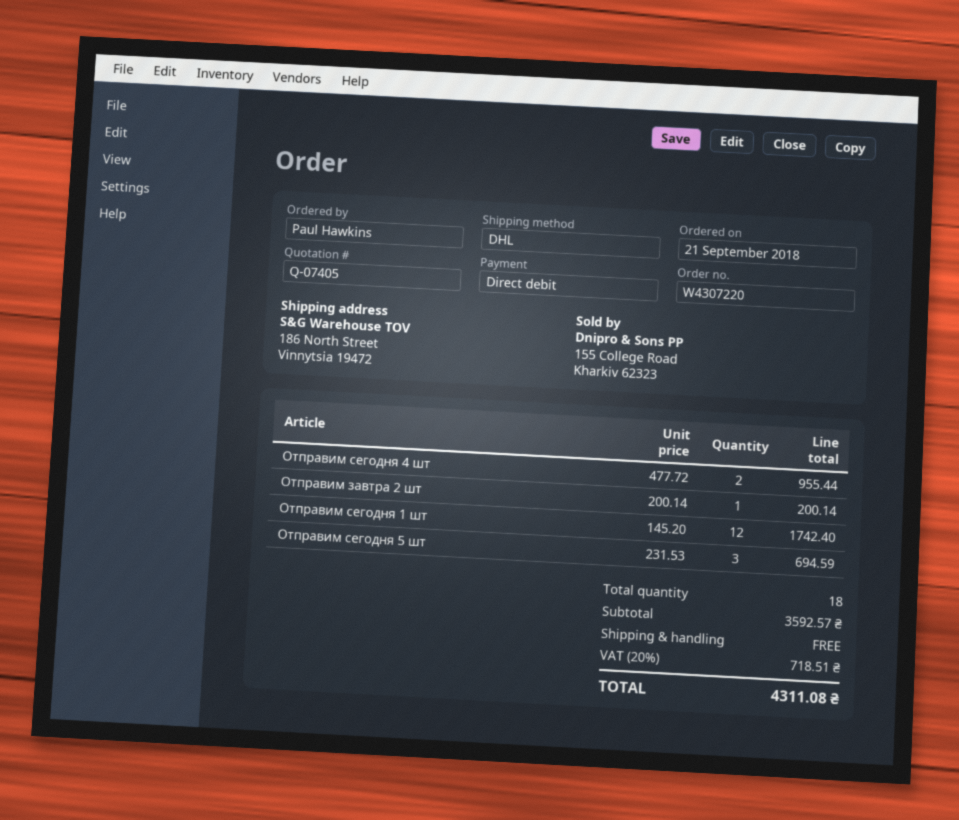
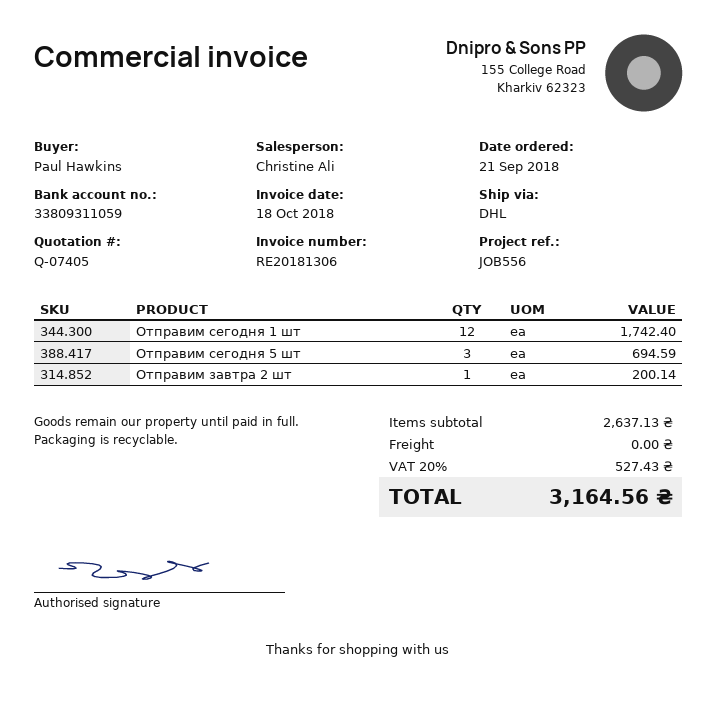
Отправим сегодня 4 шт: 2 for 955.44 -> none
subtotal: 3592.57 -> 2637.13
tax: 20% = 718.51 -> 20% = 527.43
total: 4311.08 -> 3164.56

